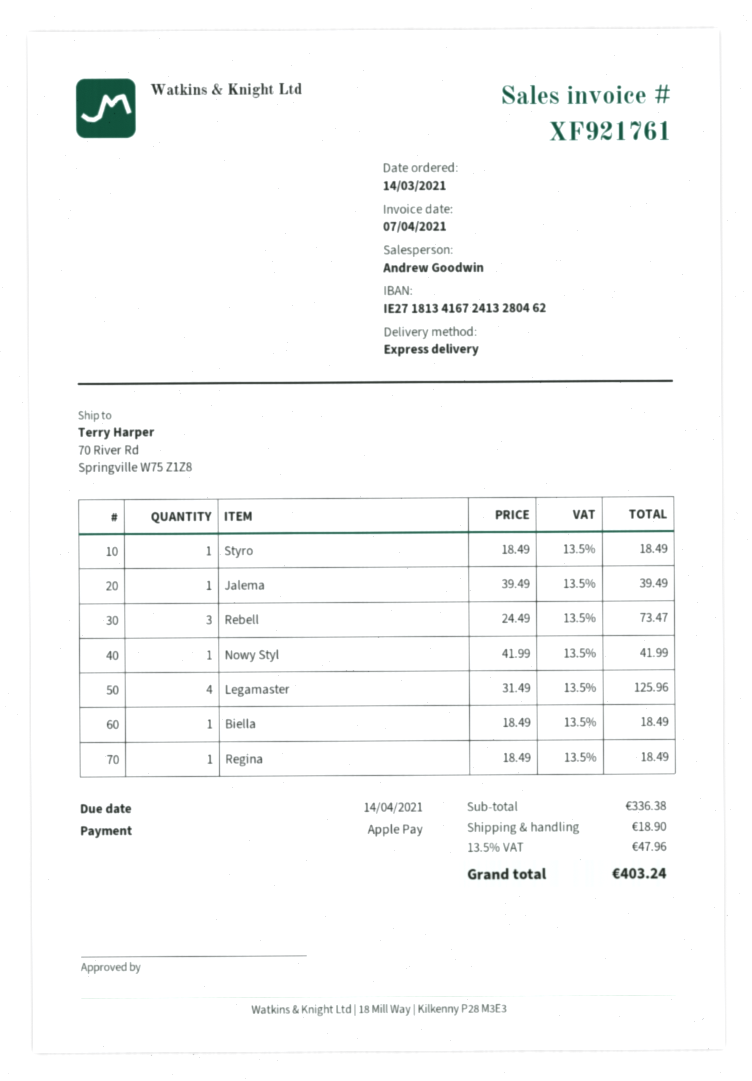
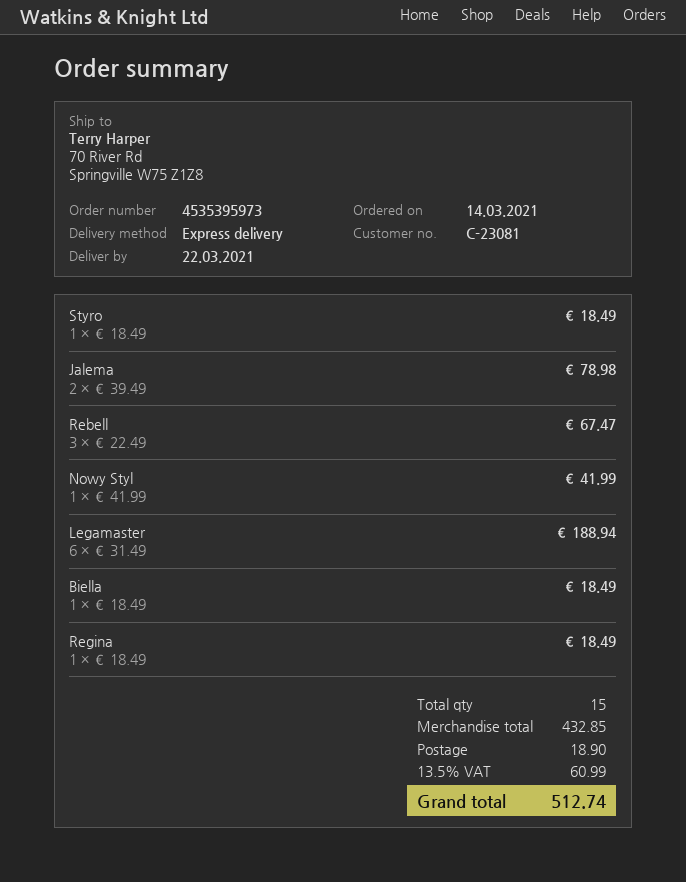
Jalema: 1 x 39.49 = 39.49 -> 2 x 39.49 = 78.98
Rebell: 3 x 24.49 = 73.47 -> 3 x 22.49 = 67.47
Legamaster: 4 x 31.49 = 125.96 -> 6 x 31.49 = 188.94
subtotal: 336.38 -> 432.85
tax: 13.5% = 47.96 -> 13.5% = 60.99
total: 403.24 -> 512.74

